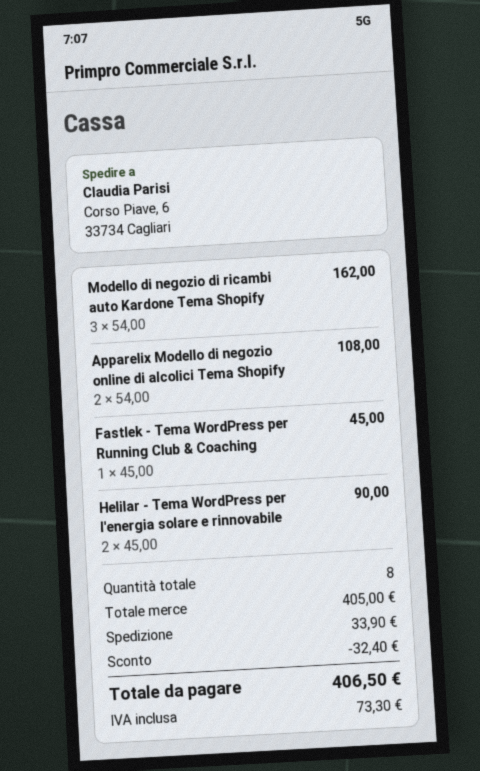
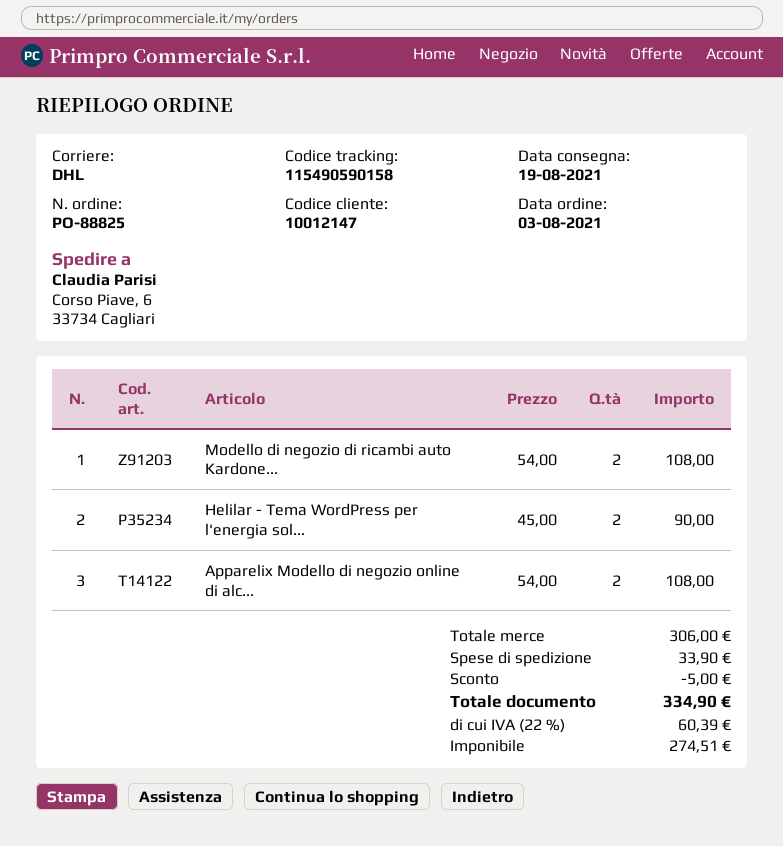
Modello di negozio di ricambi auto Kardone Tema Shopify: 3 x 54.00 = 162.00 -> 2 x 54.00 = 108.00
Fastlek - Tema WordPress per Running Club & Coaching: 1 x 45.00 = 45.00 -> none
subtotal: 405.00 -> 306.00
discount: 32.40 -> 5.00
tax: 73.30 -> 60.39
total: 406.50 -> 334.90

